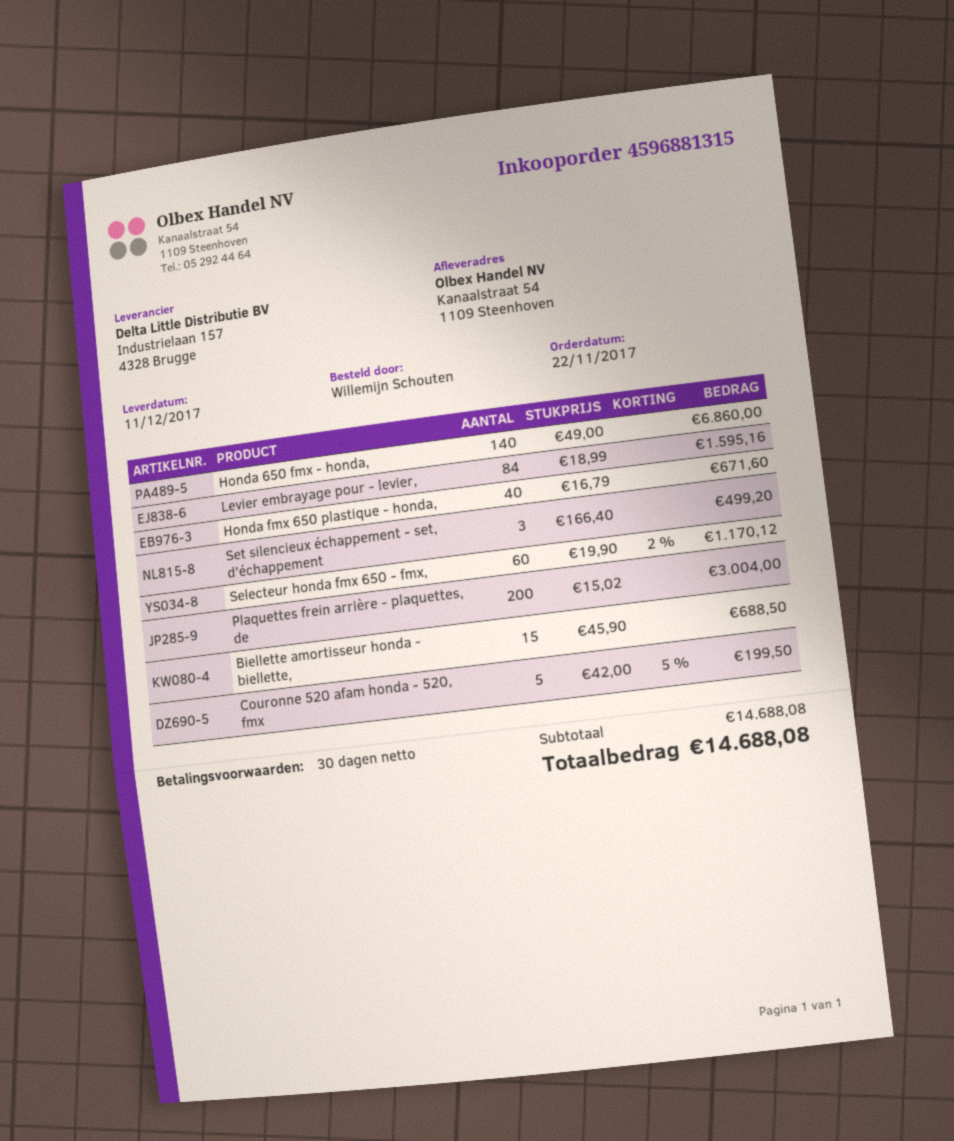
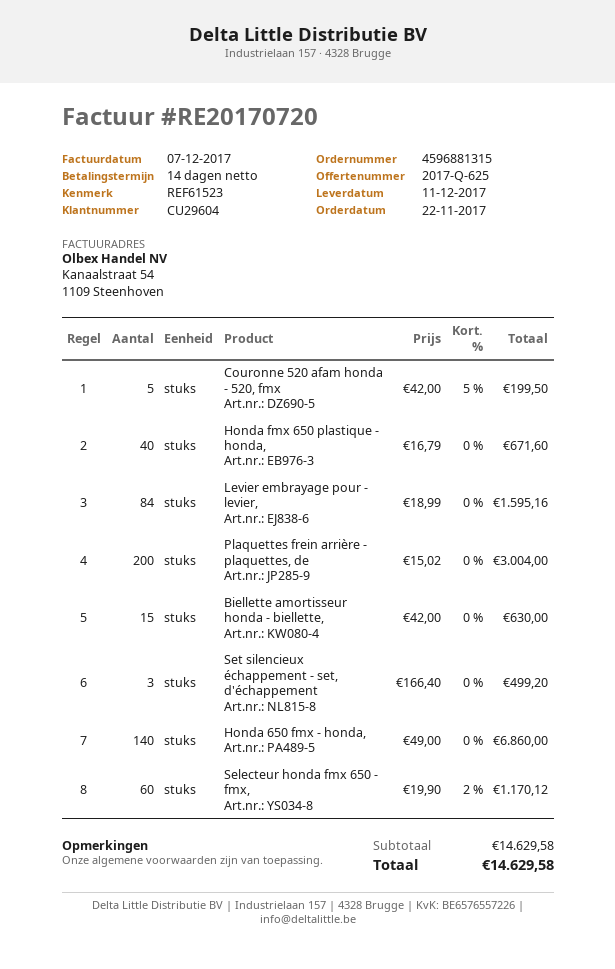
payment terms: 30 days -> 14 days
Biellette amortisseur honda - biellette,: 15 x 45.90 = 688.50 -> 15 x 42.00 = 630.00
subtotal: 14688.08 -> 14629.58
total: 14688.08 -> 14629.58

